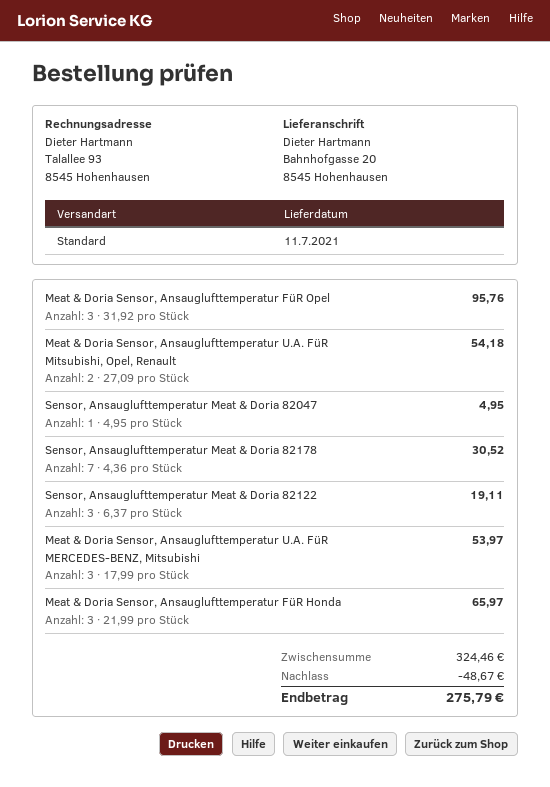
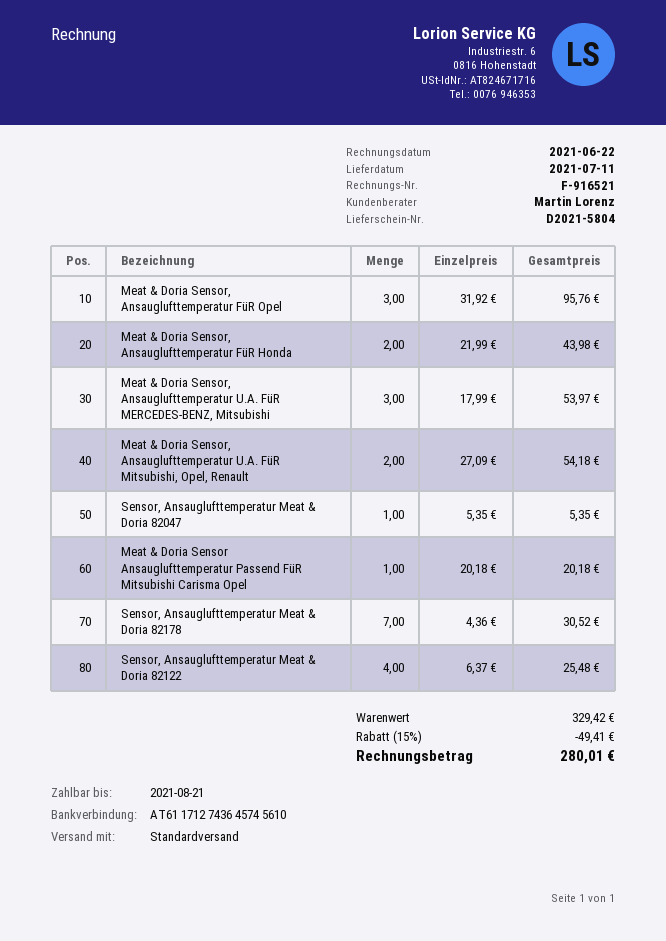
Sensor, Ansauglufttemperatur Meat & Doria 82047: 1 x 4.95 = 4.95 -> 1 x 5.35 = 5.35
Sensor, Ansauglufttemperatur Meat & Doria 82122: 3 x 6.37 = 19.11 -> 4 x 6.37 = 25.48
Meat & Doria Sensor, Ansauglufttemperatur FüR Honda: 3 x 21.99 = 65.97 -> 2 x 21.99 = 43.98
Meat & Doria Sensor Ansauglufttemperatur Passend FüR Mitsubishi Carisma Opel: none -> 1 x 20.18 = 20.18
subtotal: 324.46 -> 329.42
discount: 48.67 -> 49.41
total: 275.79 -> 280.01

